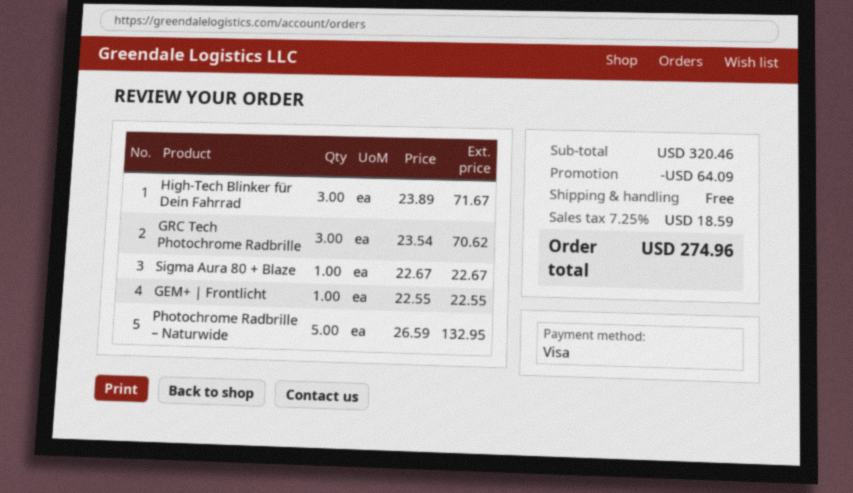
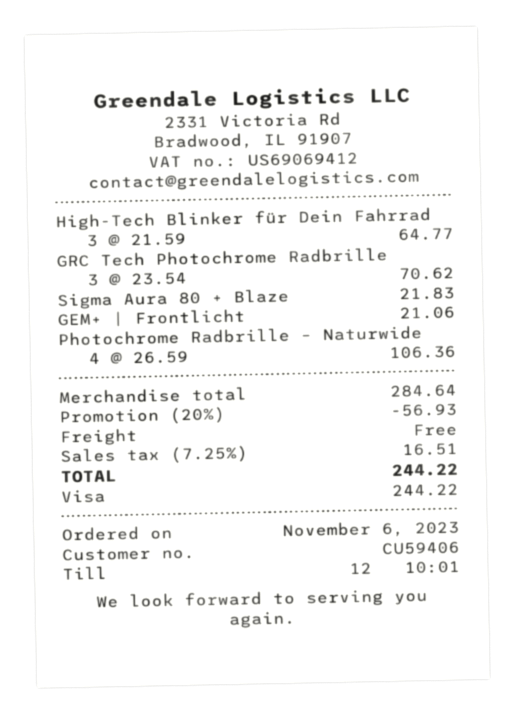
High-Tech Blinker für Dein Fahrrad: 3 x 23.89 = 71.67 -> 3 x 21.59 = 64.77
Sigma Aura 80 + Blaze: 1 x 22.67 = 22.67 -> 1 x 21.83 = 21.83
GEM+ | Frontlicht: 1 x 22.55 = 22.55 -> 1 x 21.06 = 21.06
Photochrome Radbrille – Naturwide: 5 x 26.59 = 132.95 -> 4 x 26.59 = 106.36
subtotal: 320.46 -> 284.64
discount: 64.09 -> 56.93
tax: 7.25% = 18.59 -> 7.25% = 16.51
total: 274.96 -> 244.22

